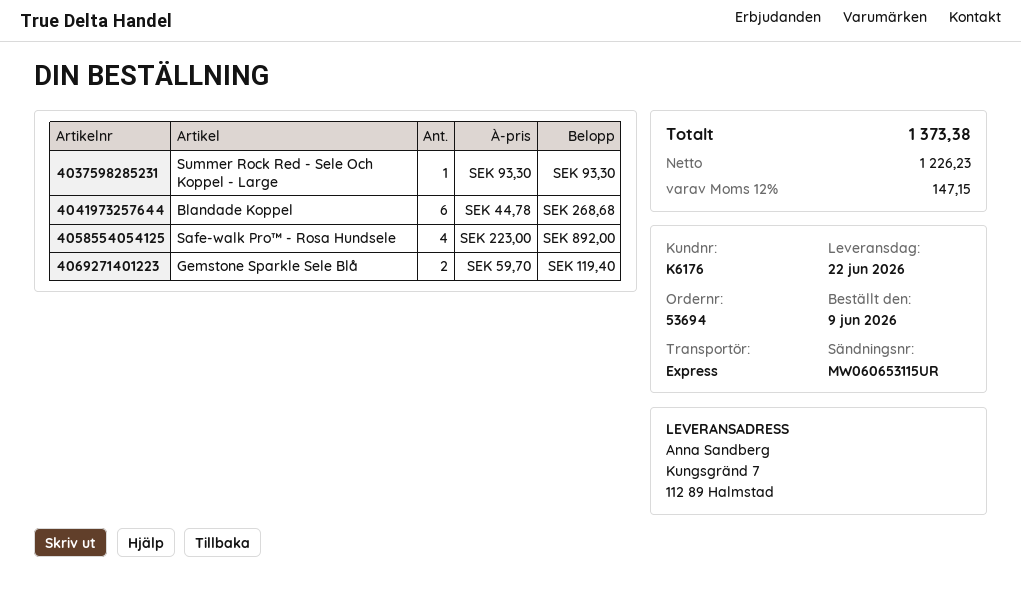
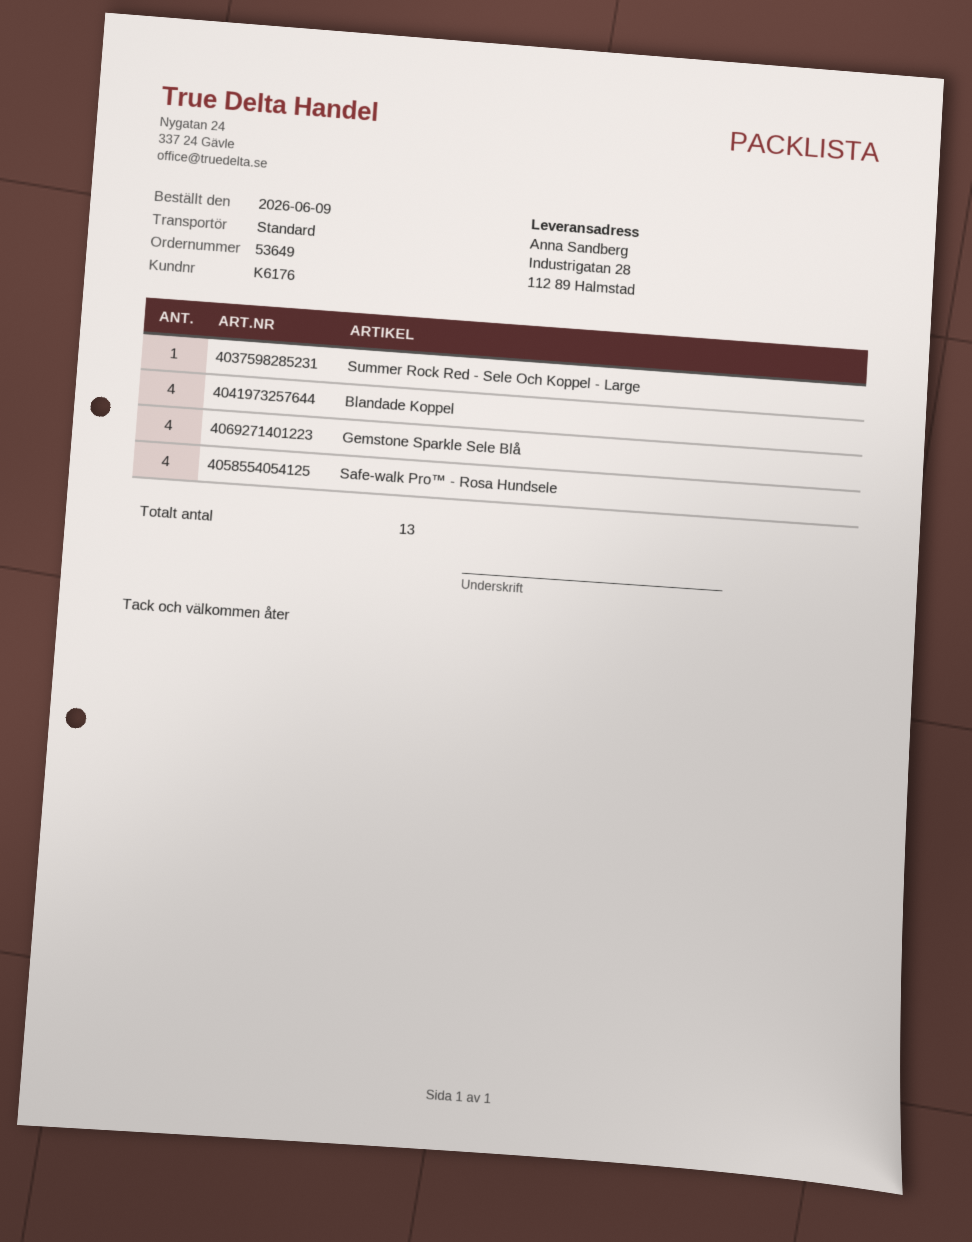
order number: 53694 -> 53649
shipping method: express -> standard
ship to: Kungsgränd 7, 112 89 Halmstad -> Industrigatan 28, 112 89 Halmstad
Blandade Koppel: 6 -> 4
Gemstone Sparkle Sele Blå: 2 -> 4

